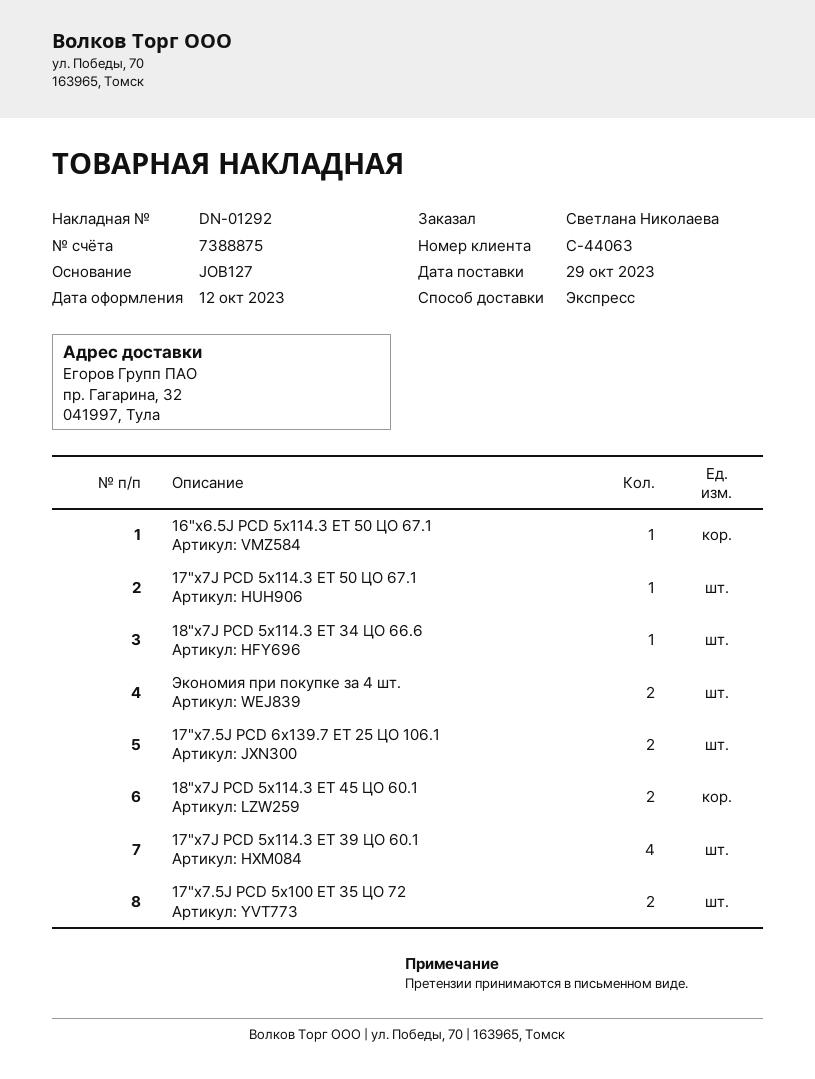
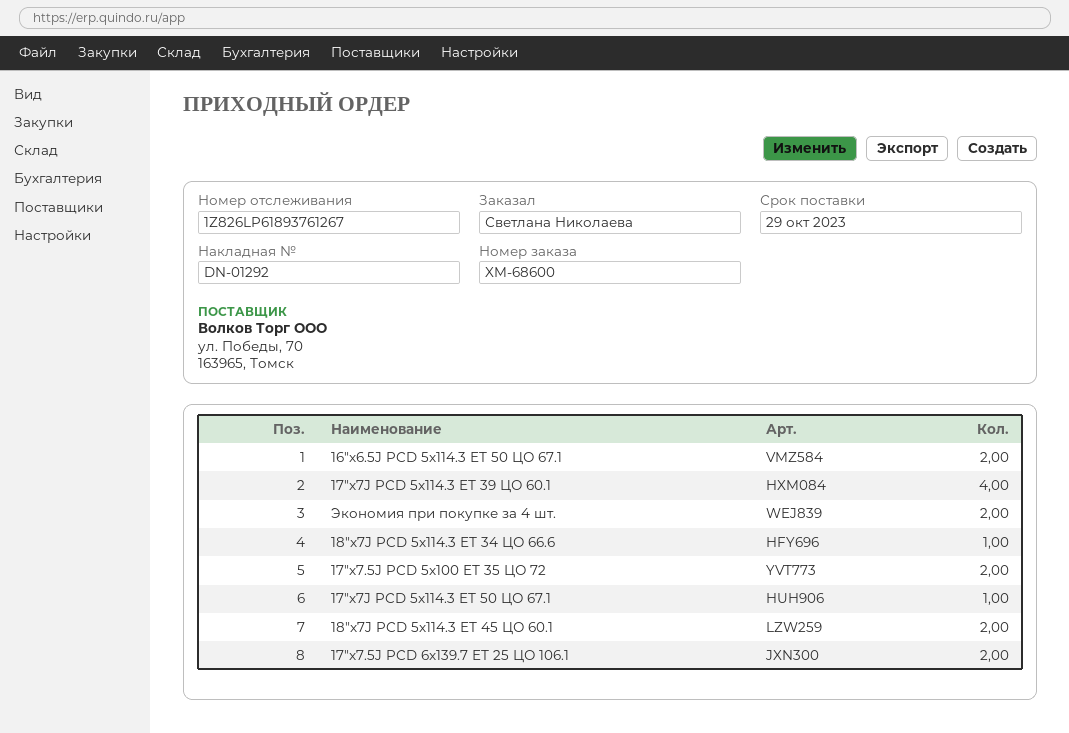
16"x6.5J PCD 5x114.3 ЕТ 50 ЦО 67.1: 1 -> 2

